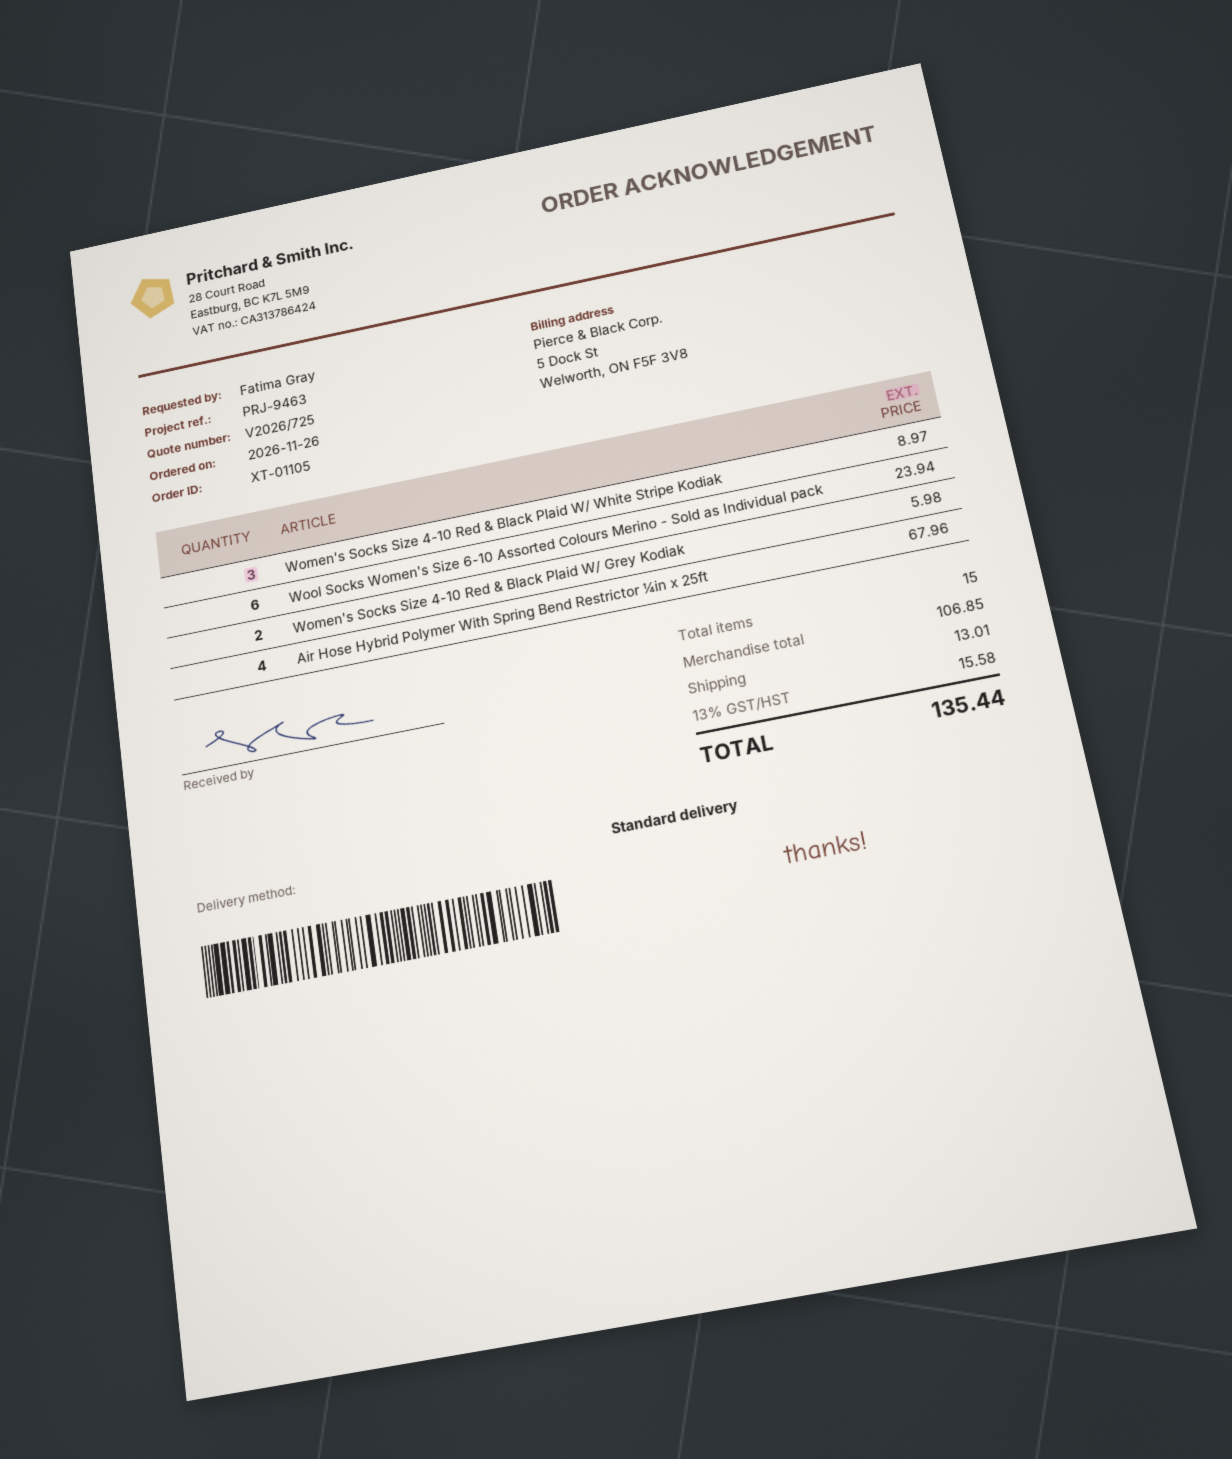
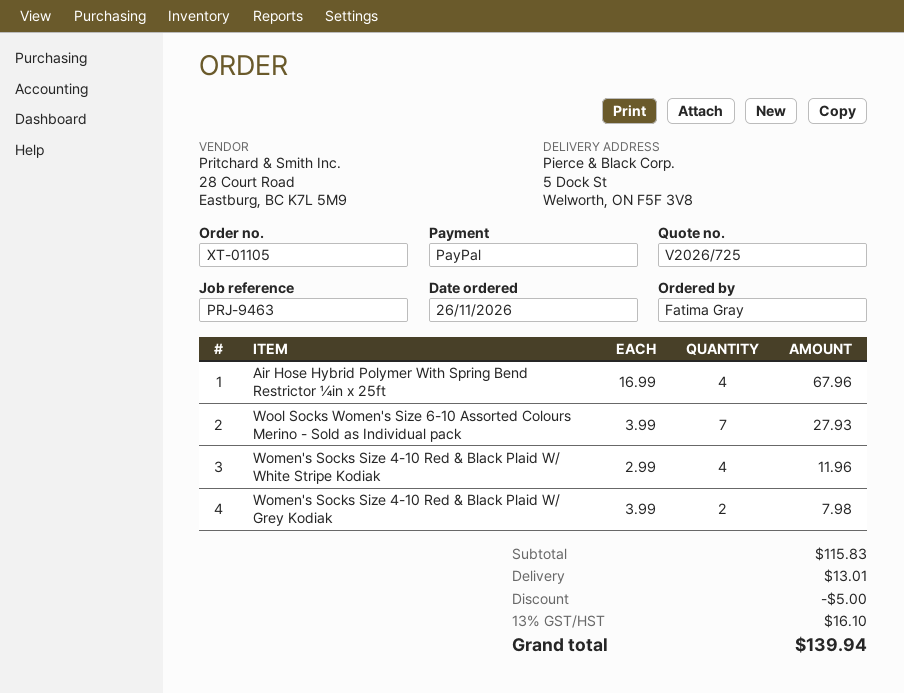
Women's Socks Size 4-10 Red & Black Plaid W/ White Stripe Kodiak: 3 for 8.97 -> 4 for 11.96
Wool Socks Women's Size 6-10 Assorted Colours Merino - Sold as Individual pack: 6 for 23.94 -> 7 for 27.93
Women's Socks Size 4-10 Red & Black Plaid W/ Grey Kodiak: 2 for 5.98 -> 2 for 7.98
subtotal: 106.85 -> 115.83
discount: none -> 5.00
tax: 13% = 15.58 -> 13% = 16.10
total: 135.44 -> 139.94

